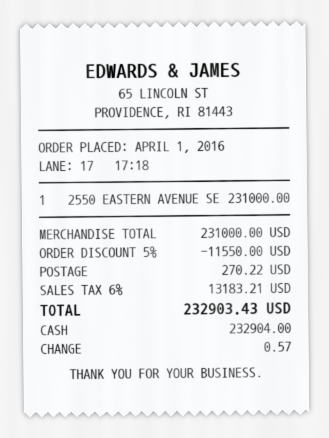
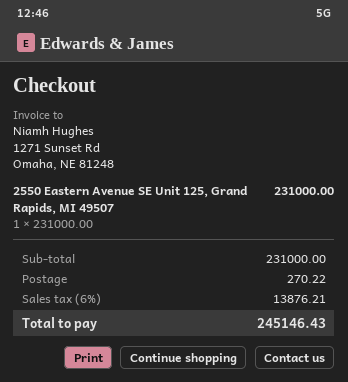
discount: 5% = 11550.00 -> none
tax: 6% = 13183.21 -> 6% = 13876.21
total: 232903.43 -> 245146.43

